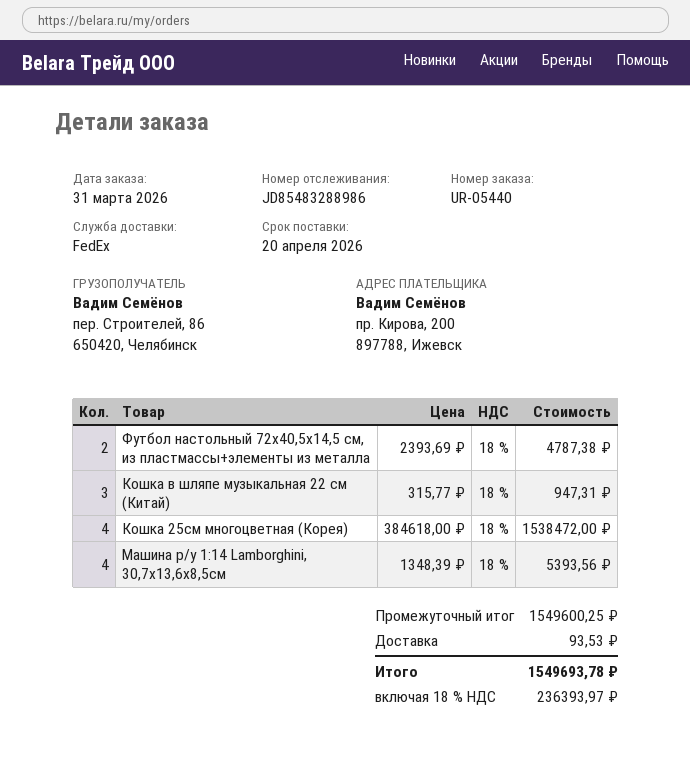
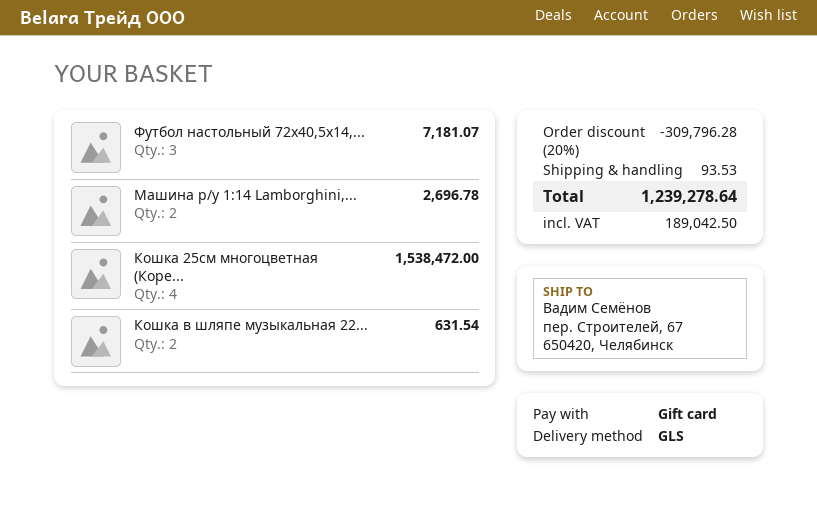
shipping method: FedEx -> GLS
ship to: пер. Строителей, 86, 650420, Челябинск -> пер. Строителей, 67, 650420, Челябинск
Футбол настольный 72х40,5х14,5 см, из пластмассы+элементы из металла: 2 for 4787.38 -> 3 for 7181.07
Кошка в шляпе музыкальная 22 см (Китай): 3 for 947.31 -> 2 for 631.54
Машина р/у 1:14 Lamborghini, 30,7х13,6х8,5см: 4 for 5393.56 -> 2 for 2696.78
discount: none -> 20% = 309796.28
tax: 236393.97 -> 189042.50
total: 1549693.78 -> 1239278.64

